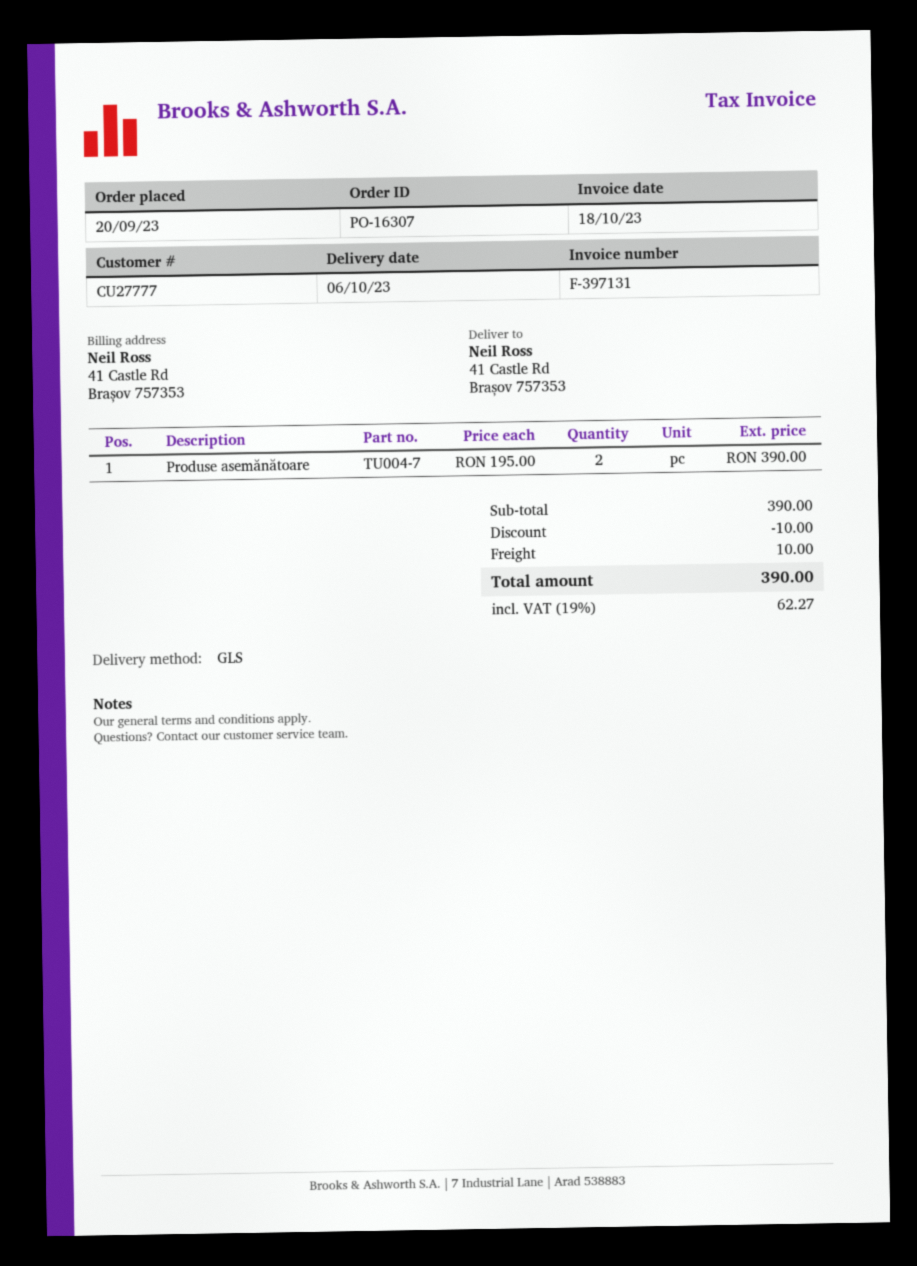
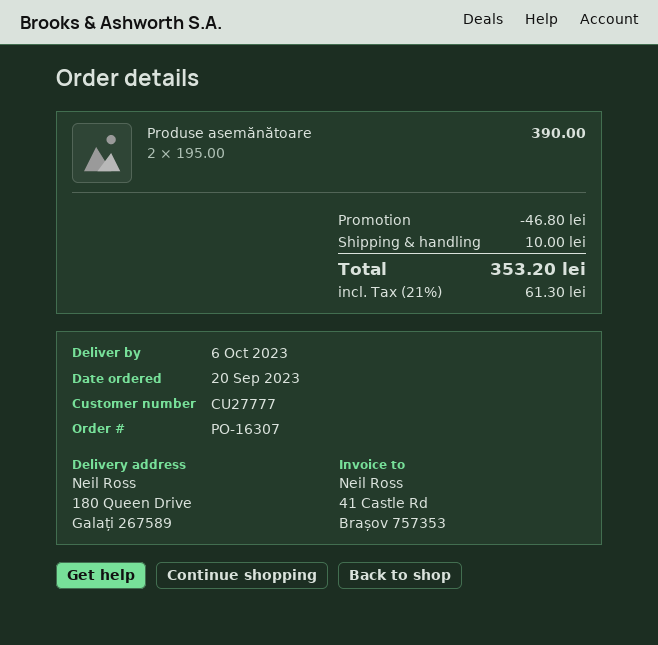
ship to: 41 Castle Rd, Brașov 757353 -> 180 Queen Drive, Galați 267589
discount: 10.00 -> 46.80
tax: 19% = 62.27 -> 21% = 61.30
total: 390.00 -> 353.20

